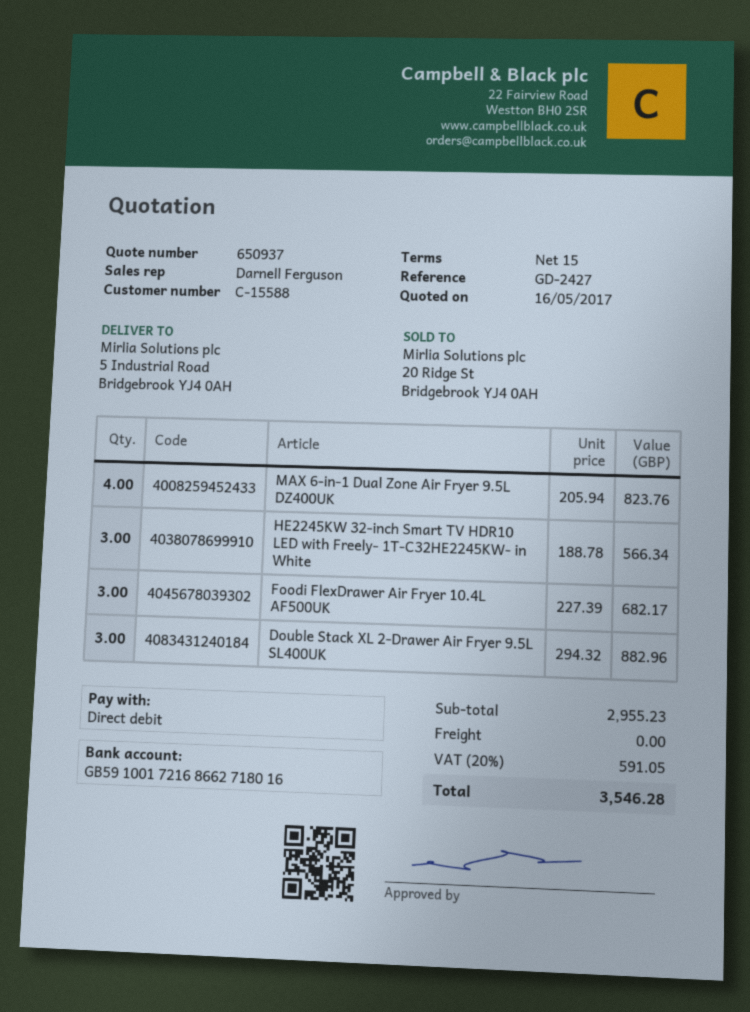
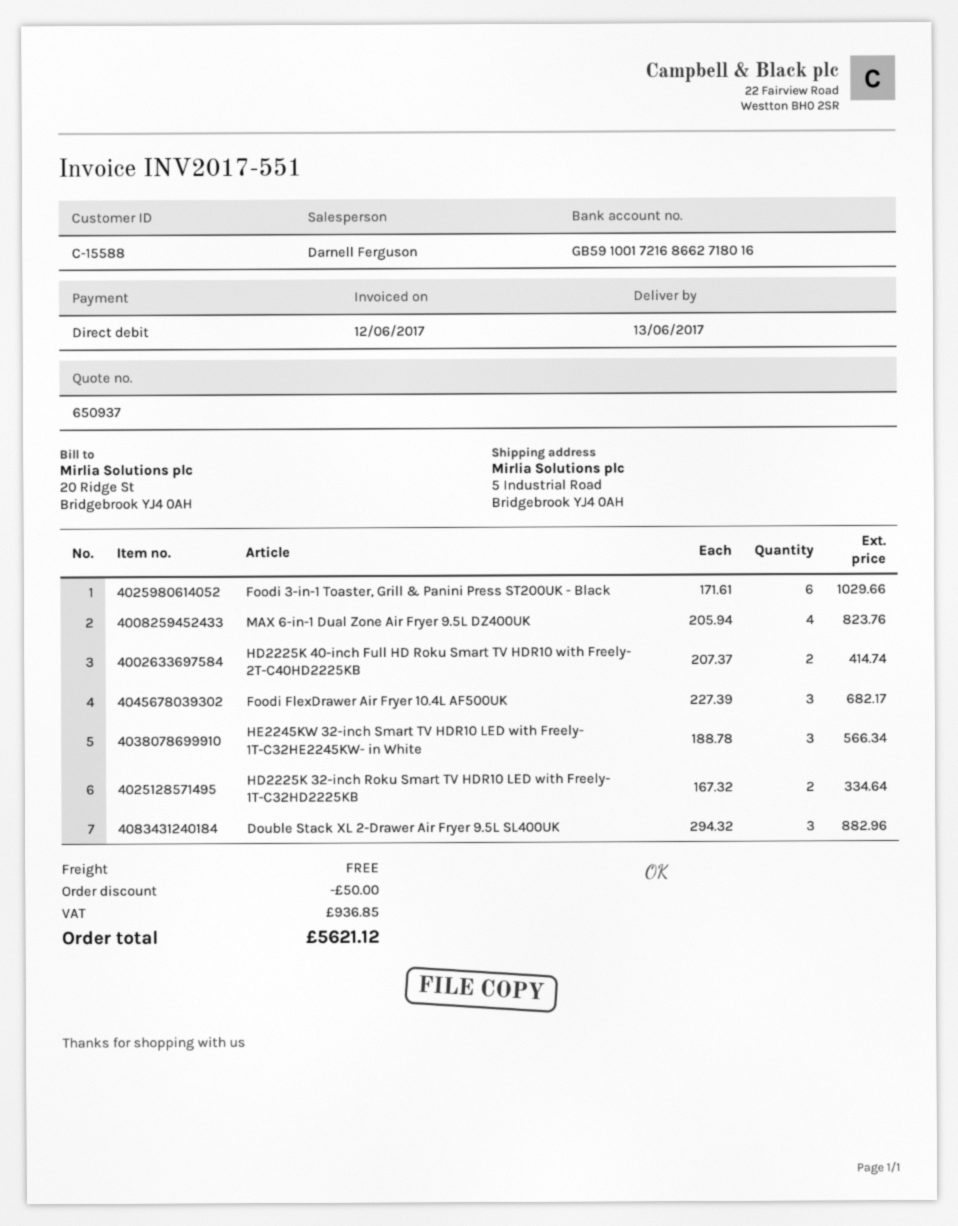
Foodi 3-in-1 Toaster, Grill & Panini Press ST200UK - Black: none -> 6 x 171.61 = 1029.66
HD2225K 40-inch Full HD Roku Smart TV HDR10 with Freely- 2T-C40HD2225KB: none -> 2 x 207.37 = 414.74
HD2225K 32-inch Roku Smart TV HDR10 LED with Freely- 1T-C32HD2225KB: none -> 2 x 167.32 = 334.64
discount: none -> 50.00
tax: 591.05 -> 936.85
total: 3546.28 -> 5621.12

